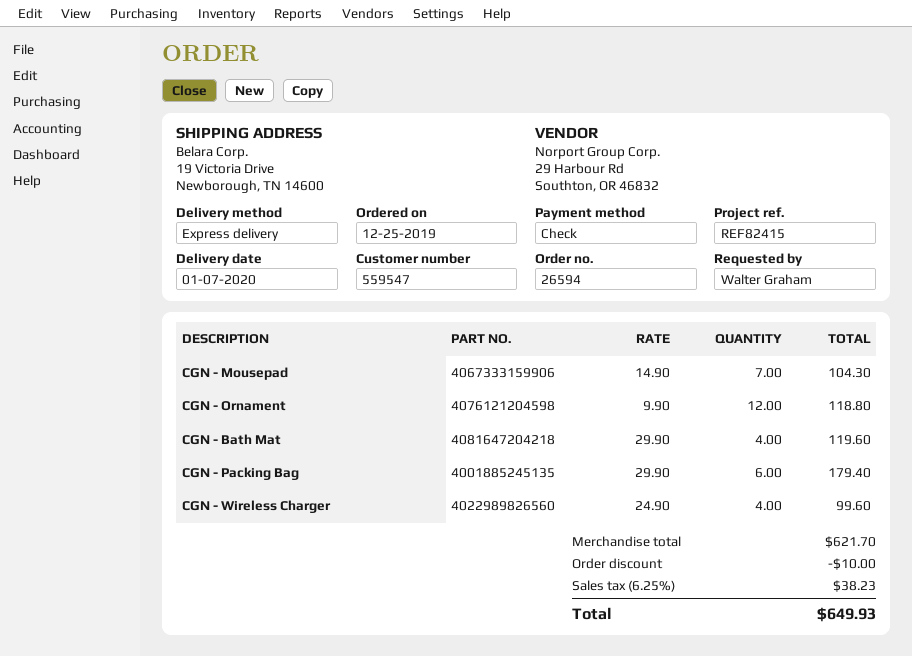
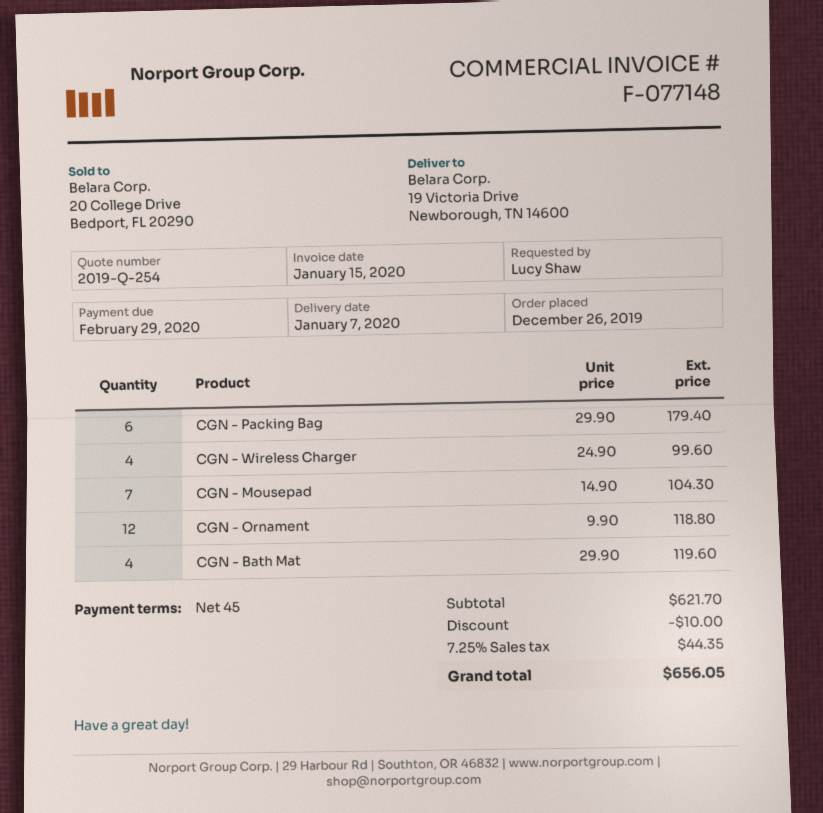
order date: 2019-12-25 -> 2019-12-26
ordered by: Walter Graham -> Lucy Shaw
tax: 6.25% = 38.23 -> 7.25% = 44.35
total: 649.93 -> 656.05

